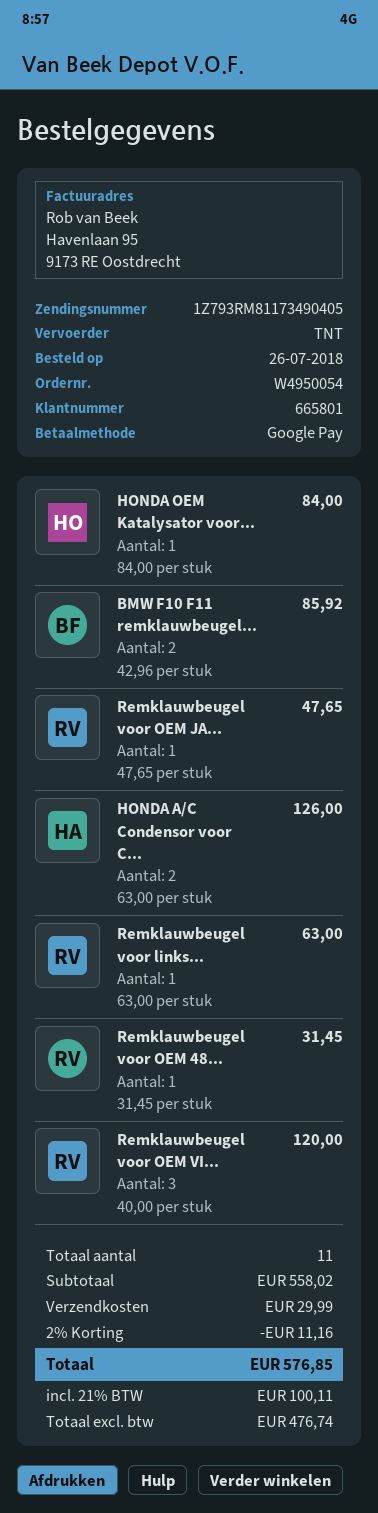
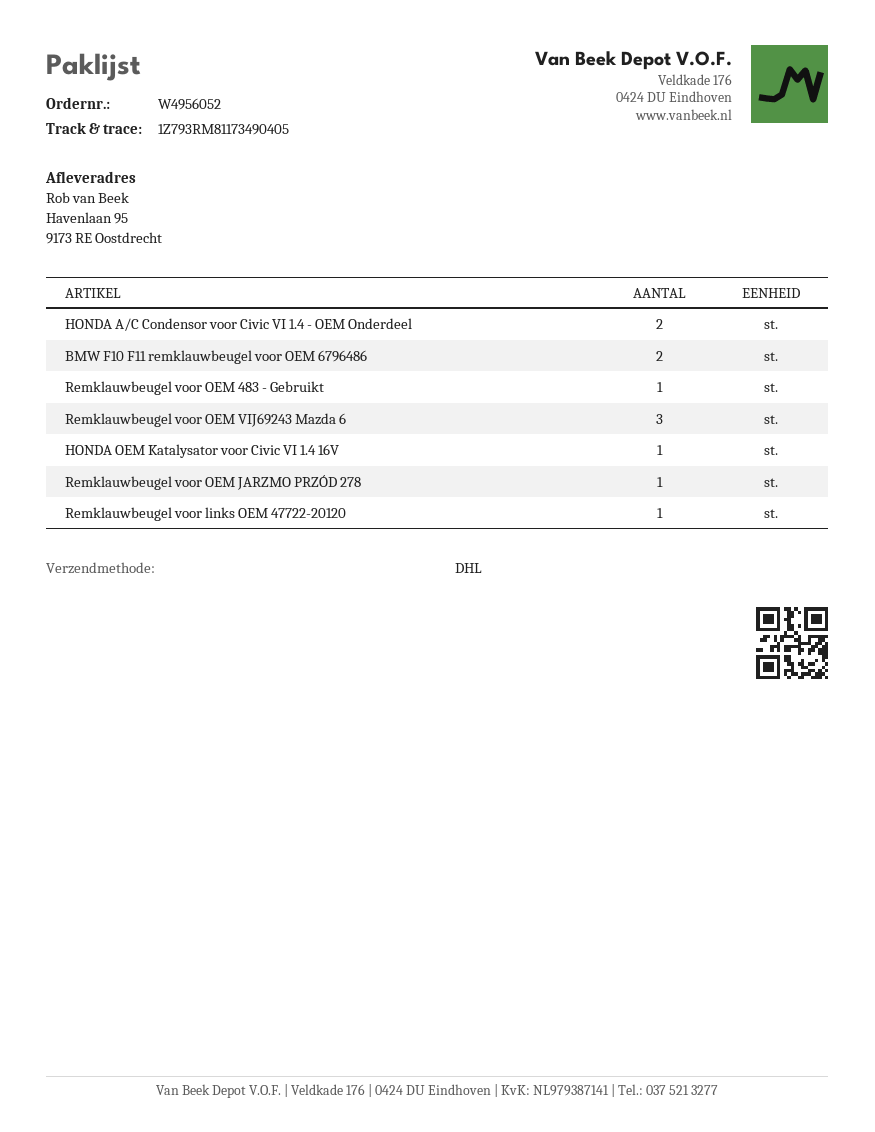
order number: W4950054 -> W4956052
shipping method: TNT -> DHL

